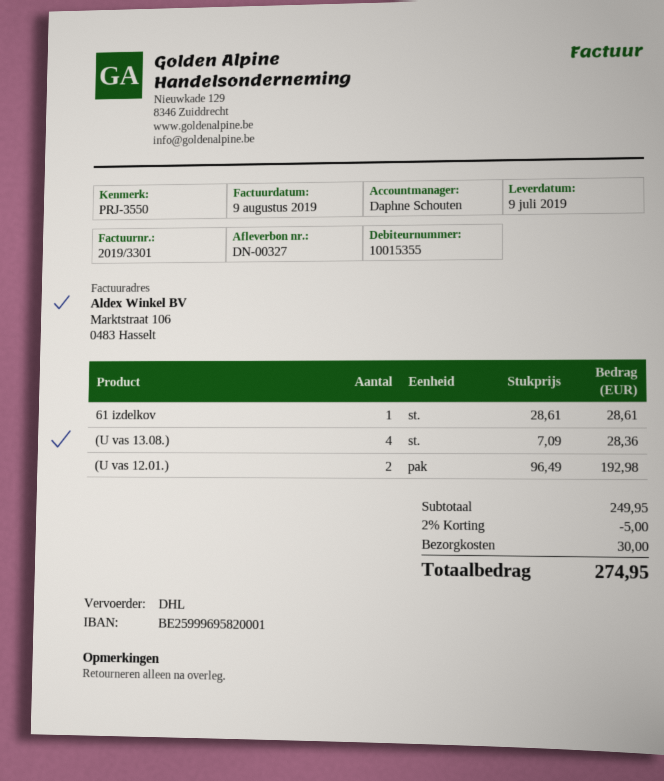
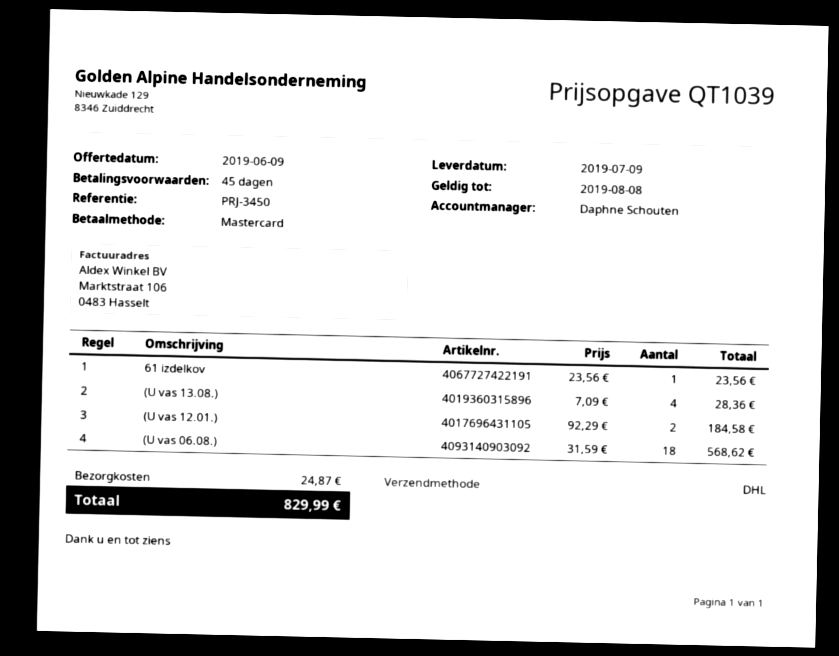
reference: PRJ-3550 -> PRJ-3450
61 izdelkov: 1 x 28.61 = 28.61 -> 1 x 23.56 = 23.56
(U vas 12.01.): 2 x 96.49 = 192.98 -> 2 x 92.29 = 184.58
(U vas 06.08.): none -> 18 x 31.59 = 568.62
discount: 2% = 5.00 -> none
shipping: 30.00 -> 24.87
total: 274.95 -> 829.99

